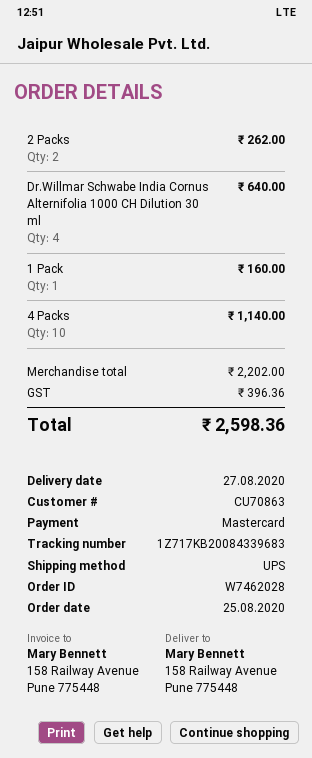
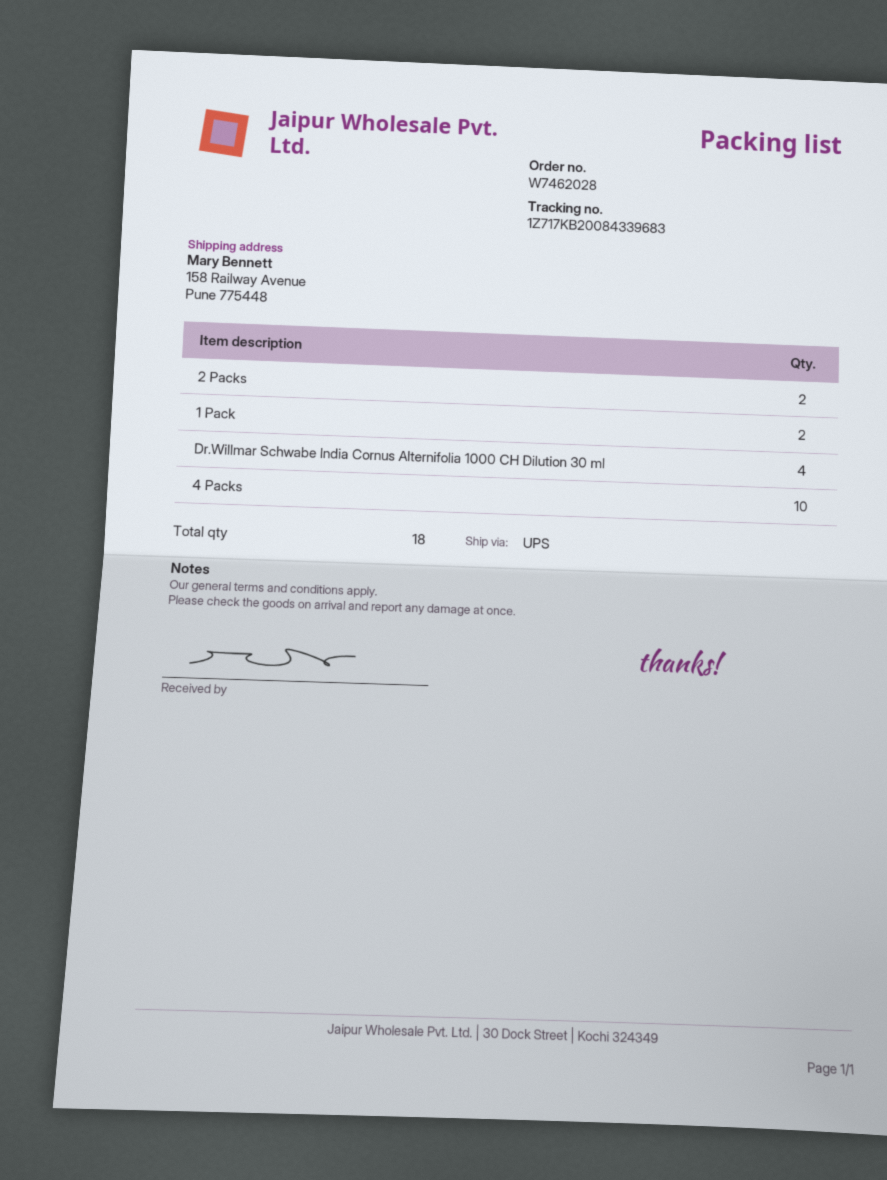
1 Pack: 1 -> 2

